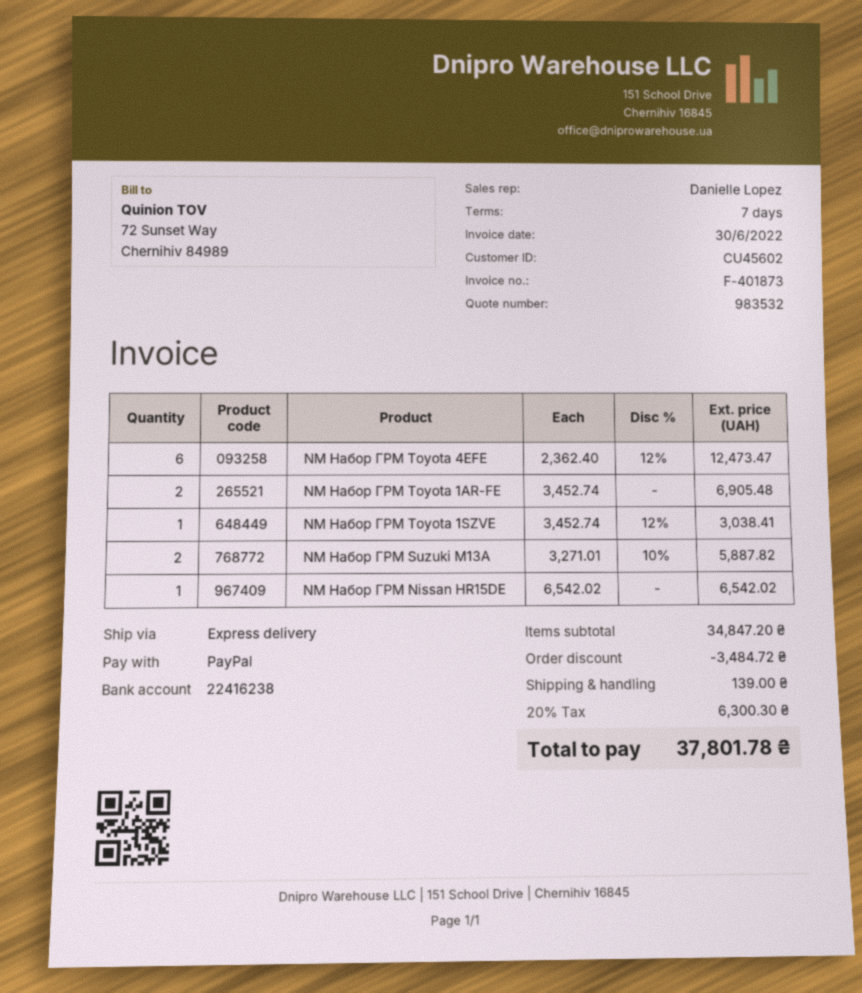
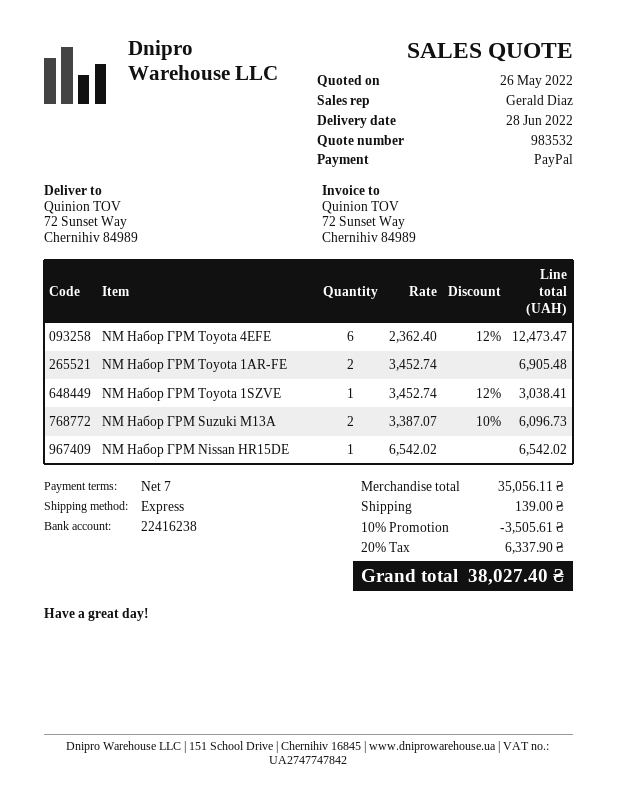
sales rep: Danielle Lopez -> Gerald Diaz
NM Набор ГРМ Suzuki M13A: 2 x 3271.01 - 10% = 5887.82 -> 2 x 3387.07 - 10% = 6096.73
subtotal: 34847.20 -> 35056.11
discount: 3484.72 -> 3505.61
tax: 20% = 6300.30 -> 20% = 6337.90
total: 37801.78 -> 38027.40

